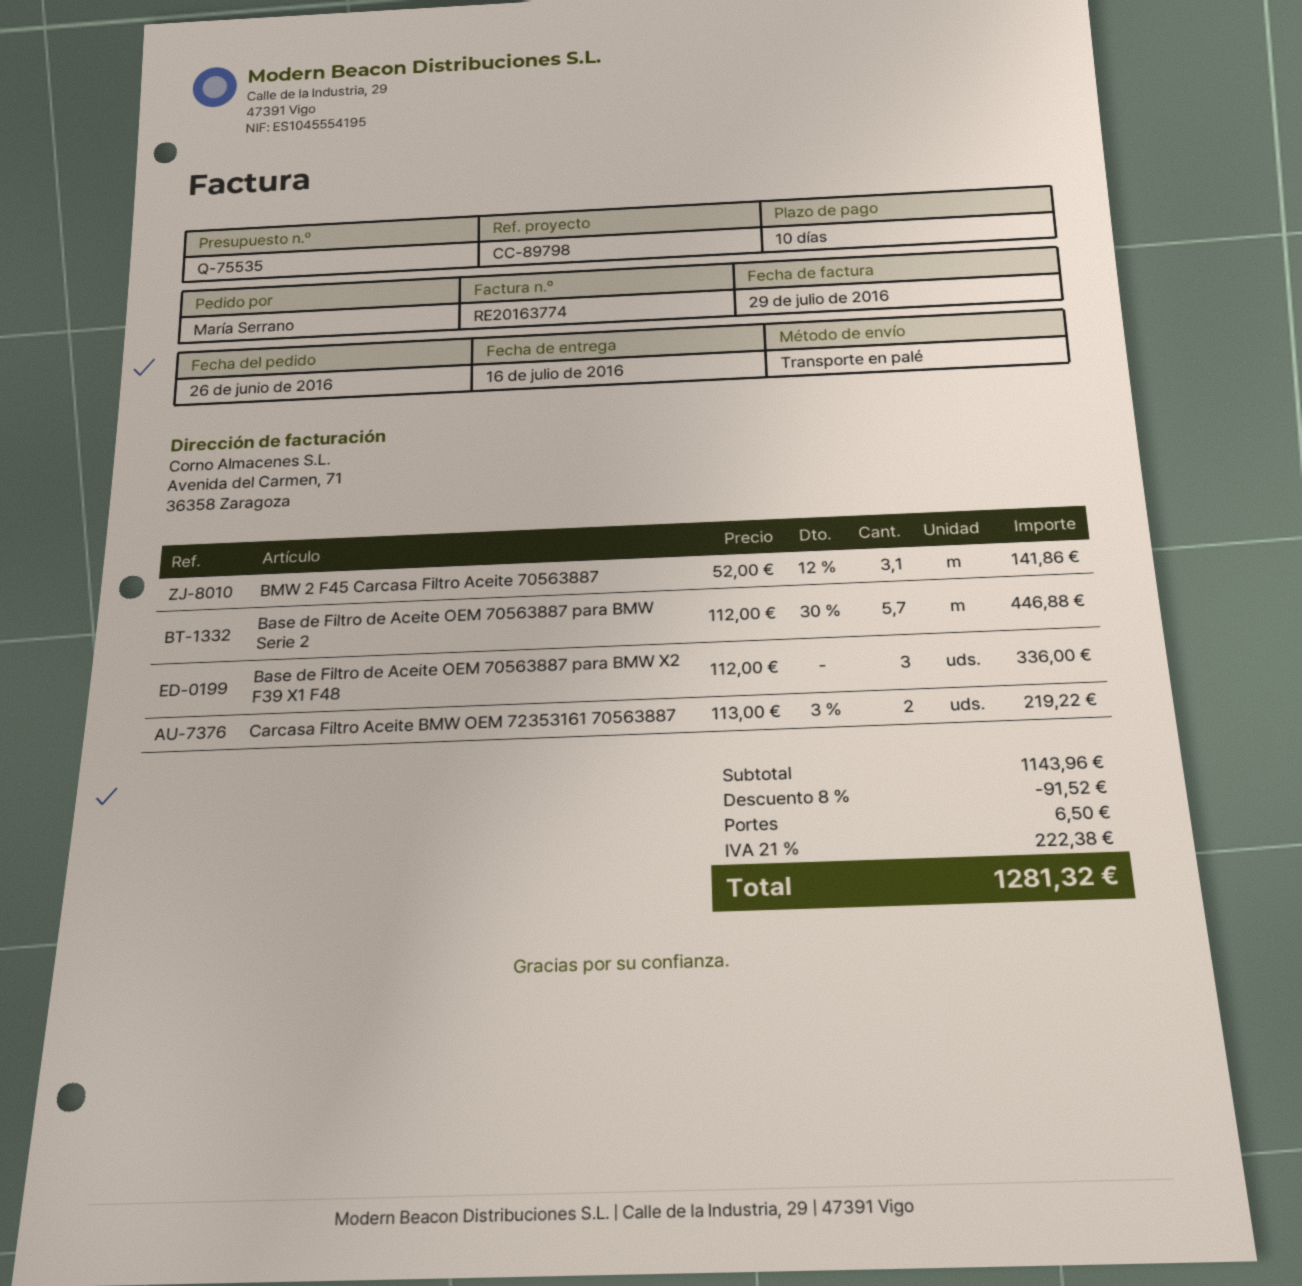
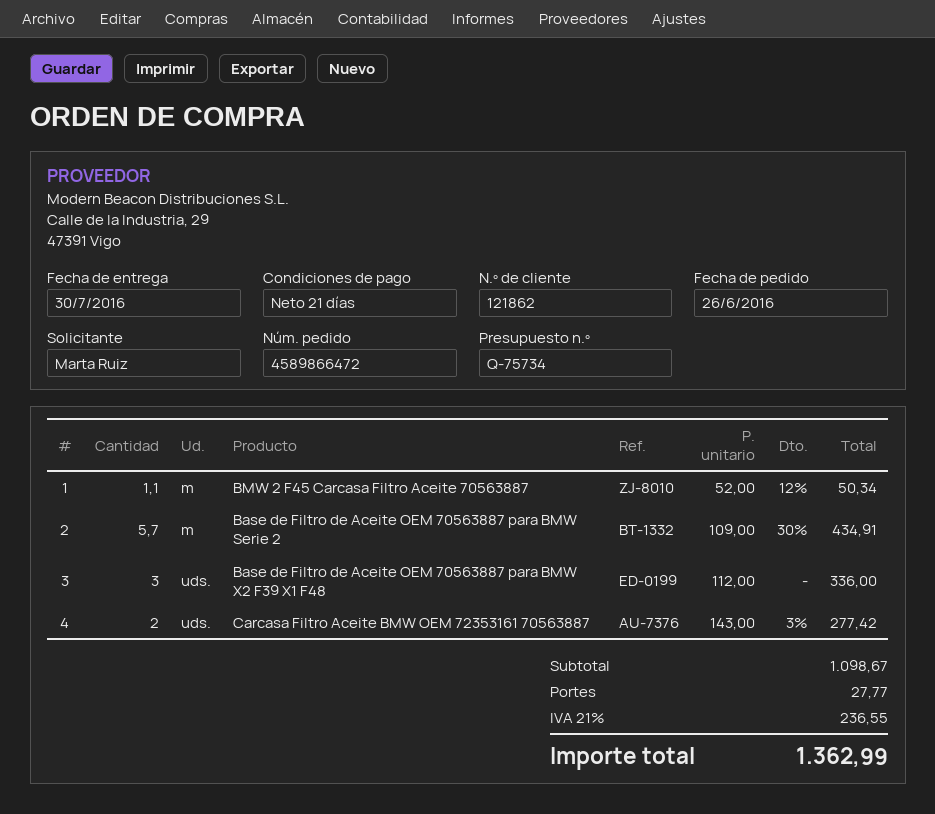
quote number: Q-75535 -> Q-75734
delivery date: 2016-07-16 -> 2016-07-30
payment terms: 10 days -> 21 days
ordered by: María Serrano -> Marta Ruiz
BMW 2 F45 Carcasa Filtro Aceite 70563887: 3.1 x 52.00 - 12% = 141.86 -> 1.1 x 52.00 - 12% = 50.34
Base de Filtro de Aceite OEM 70563887 para BMW Serie 2: 5.7 x 112.00 - 30% = 446.88 -> 5.7 x 109.00 - 30% = 434.91
Carcasa Filtro Aceite BMW OEM 72353161 70563887: 2 x 113.00 - 3% = 219.22 -> 2 x 143.00 - 3% = 277.42
subtotal: 1143.96 -> 1098.67
discount: 8% = 91.52 -> none
shipping: 6.50 -> 27.77
tax: 21% = 222.38 -> 21% = 236.55
total: 1281.32 -> 1362.99

